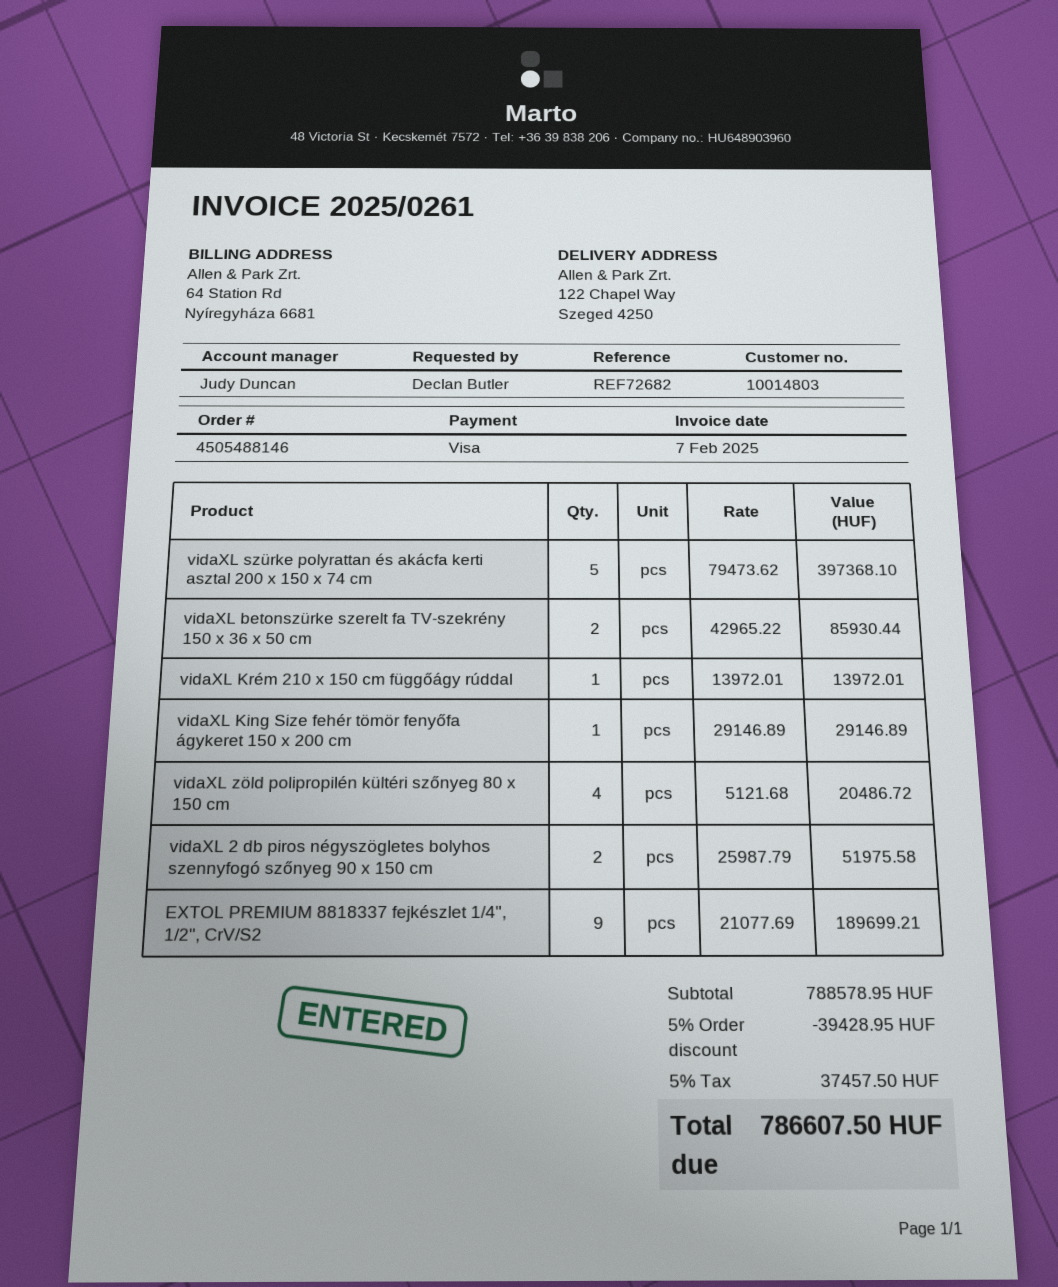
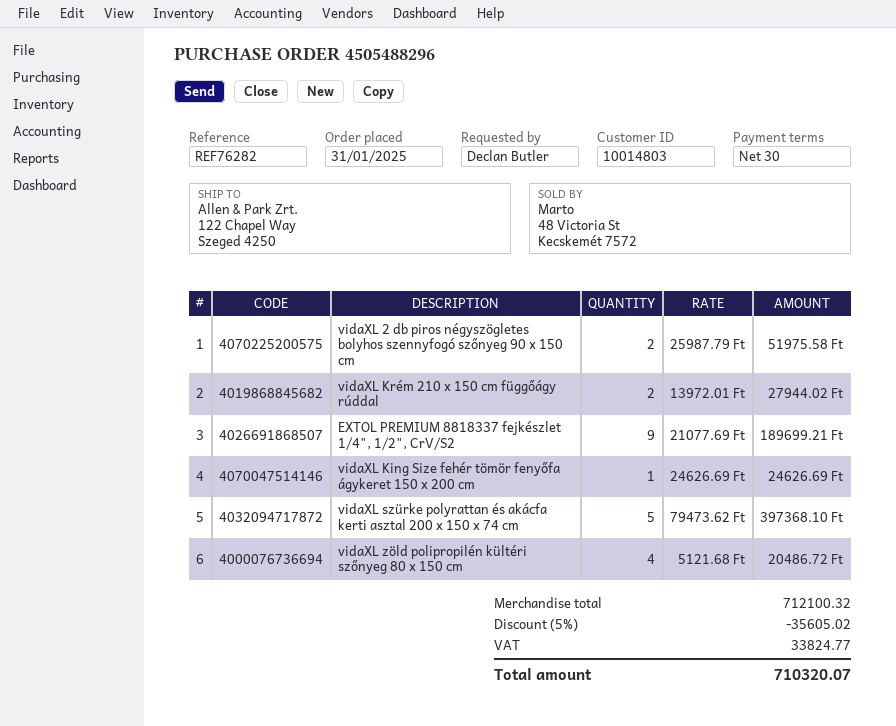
order number: 4505488146 -> 4505488296
reference: REF72682 -> REF76282
vidaXL betonszürke szerelt fa TV-szekrény 150 x 36 x 50 cm: 2 x 42965.22 = 85930.44 -> none
vidaXL Krém 210 x 150 cm függőágy rúddal: 1 x 13972.01 = 13972.01 -> 2 x 13972.01 = 27944.02
vidaXL King Size fehér tömör fenyőfa ágykeret 150 x 200 cm: 1 x 29146.89 = 29146.89 -> 1 x 24626.69 = 24626.69
subtotal: 788578.95 -> 712100.32
discount: 5% = 39428.95 -> 5% = 35605.02
tax: 37457.50 -> 33824.77
total: 786607.50 -> 710320.07

